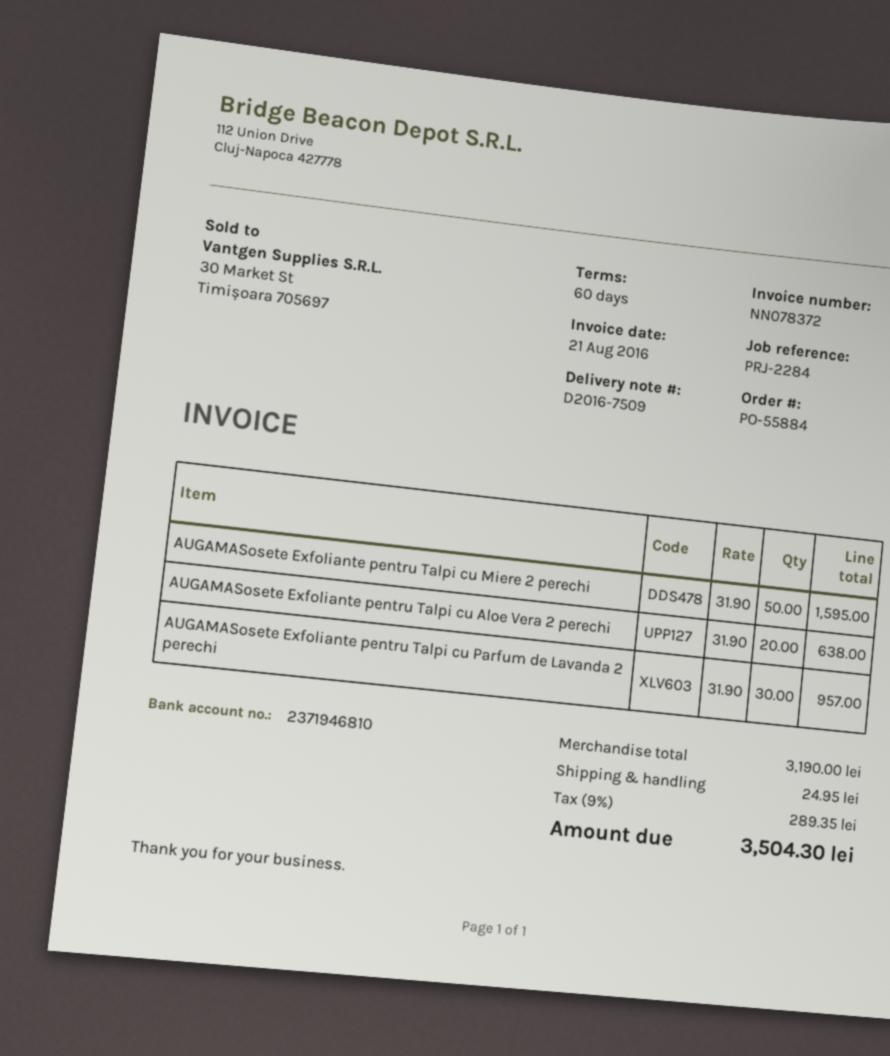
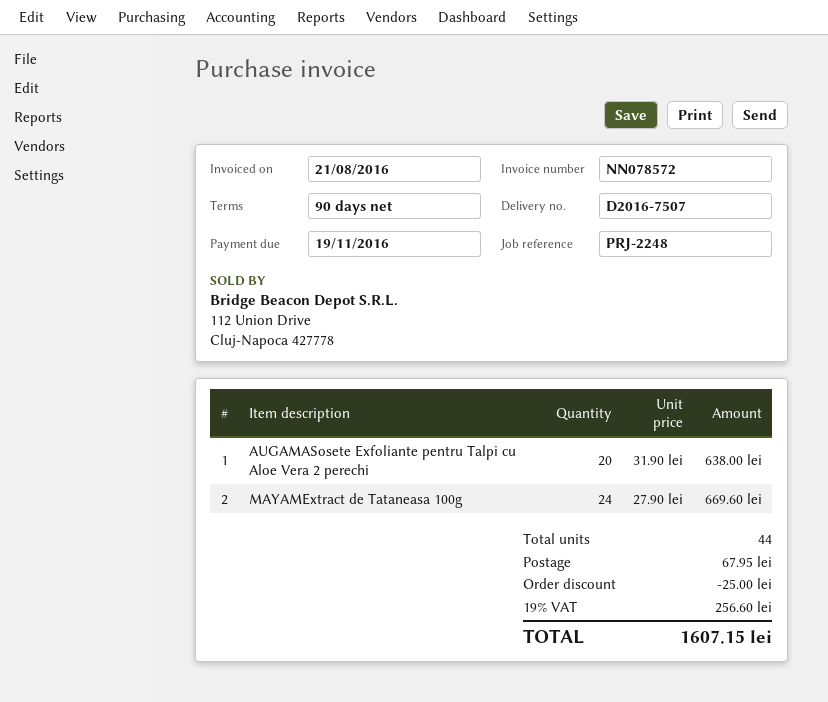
delivery note number: D2016-7509 -> D2016-7507
invoice number: NN078372 -> NN078572
payment terms: 60 days -> 90 days
reference: PRJ-2284 -> PRJ-2248
AUGAMASosete Exfoliante pentru Talpi cu Miere 2 perechi: 50 x 31.90 = 1595.00 -> none
AUGAMASosete Exfoliante pentru Talpi cu Parfum de Lavanda 2 perechi: 30 x 31.90 = 957.00 -> none
MAYAMExtract de Tataneasa 100g: none -> 24 x 27.90 = 669.60
discount: none -> 25.00
shipping: 24.95 -> 67.95
tax: 9% = 289.35 -> 19% = 256.60
total: 3504.30 -> 1607.15

